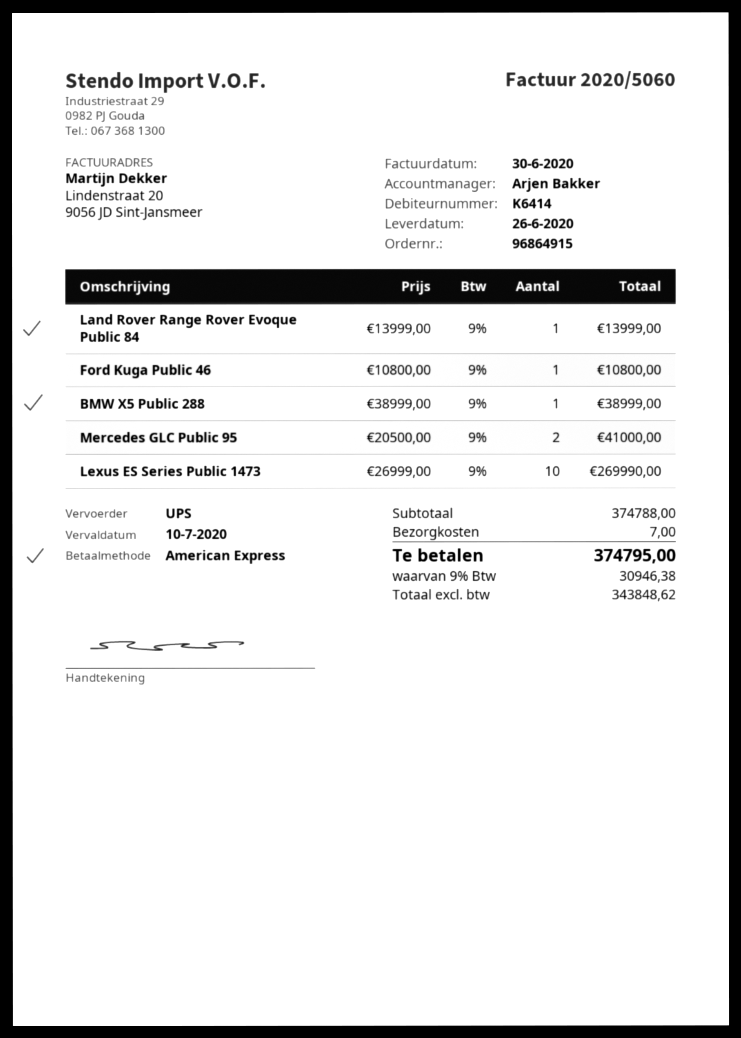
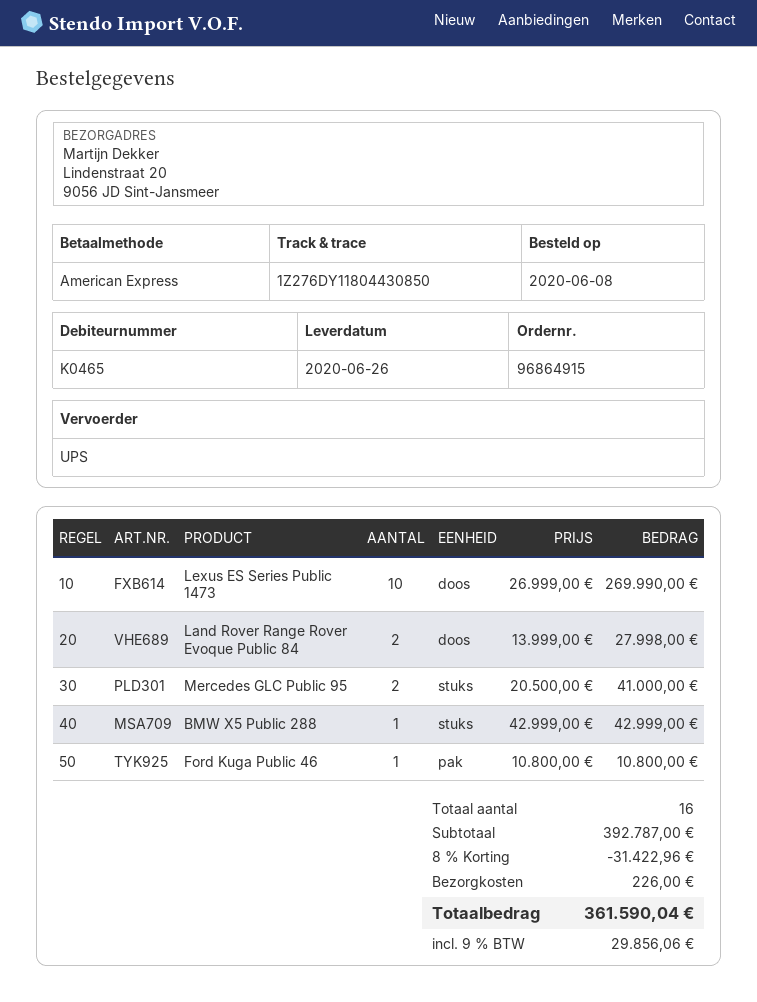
customer number: K6414 -> K0465
Land Rover Range Rover Evoque Public 84: 1 x 13999.00 = 13999.00 -> 2 x 13999.00 = 27998.00
BMW X5 Public 288: 1 x 38999.00 = 38999.00 -> 1 x 42999.00 = 42999.00
subtotal: 374788.00 -> 392787.00
discount: none -> 8% = 31422.96
shipping: 7.00 -> 226.00
tax: 9% = 30946.38 -> 9% = 29856.06
total: 374795.00 -> 361590.04

